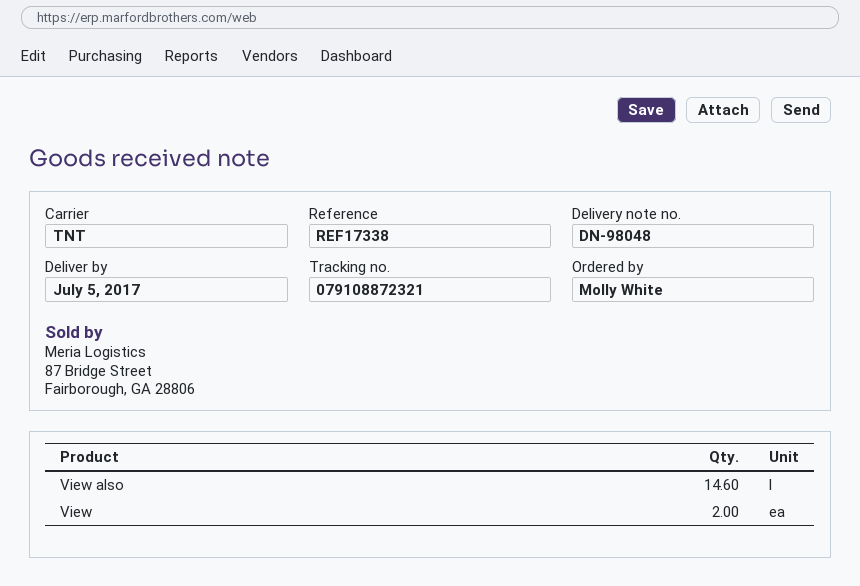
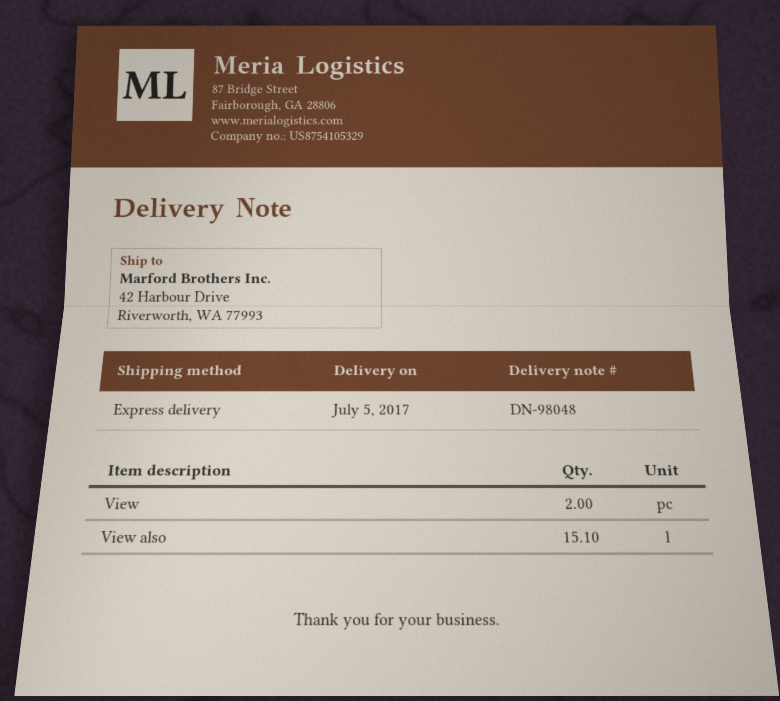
shipping method: TNT -> express
View also: 14.6 -> 15.1

